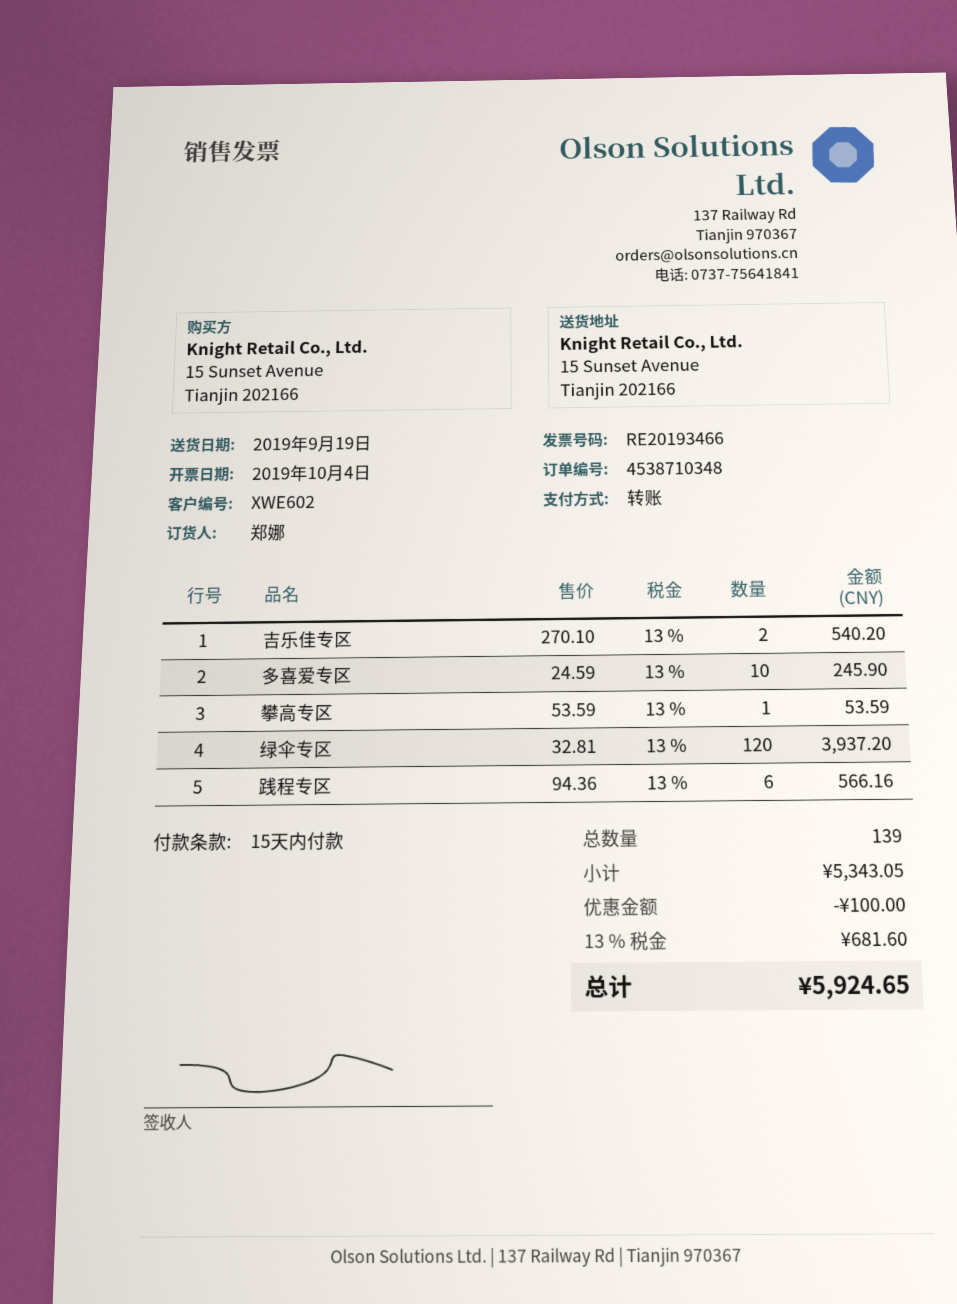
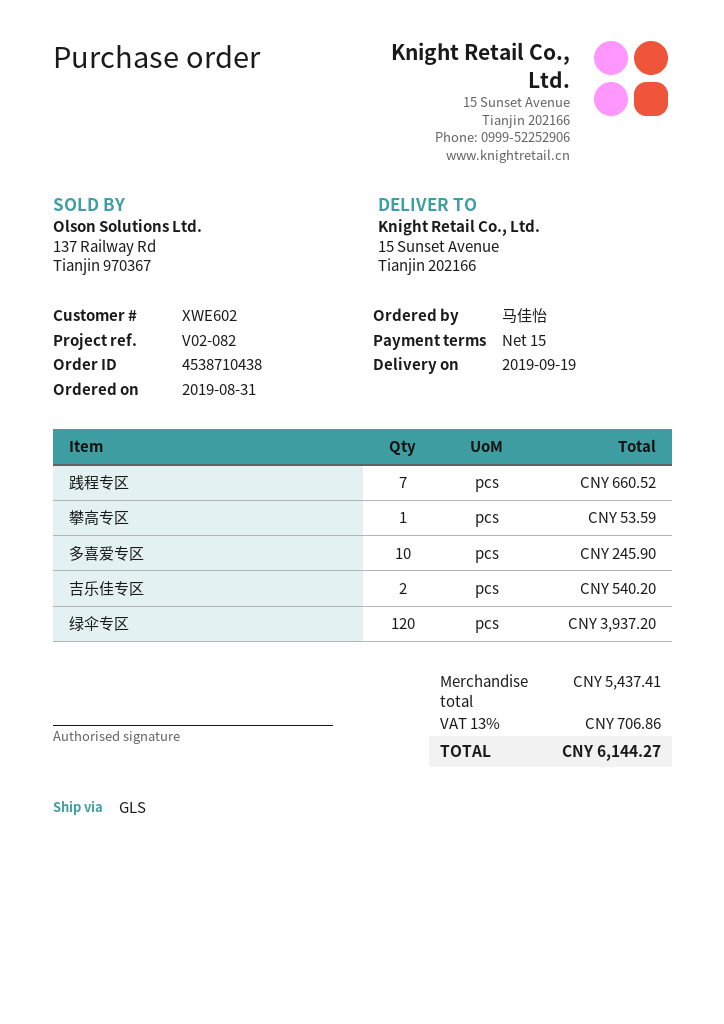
order number: 4538710348 -> 4538710438
ordered by: 郑娜 -> 马佳怡
践程专区: 6 for 566.16 -> 7 for 660.52
subtotal: 5343.05 -> 5437.41
discount: 100.00 -> none
tax: 13% = 681.60 -> 13% = 706.86
total: 5924.65 -> 6144.27

